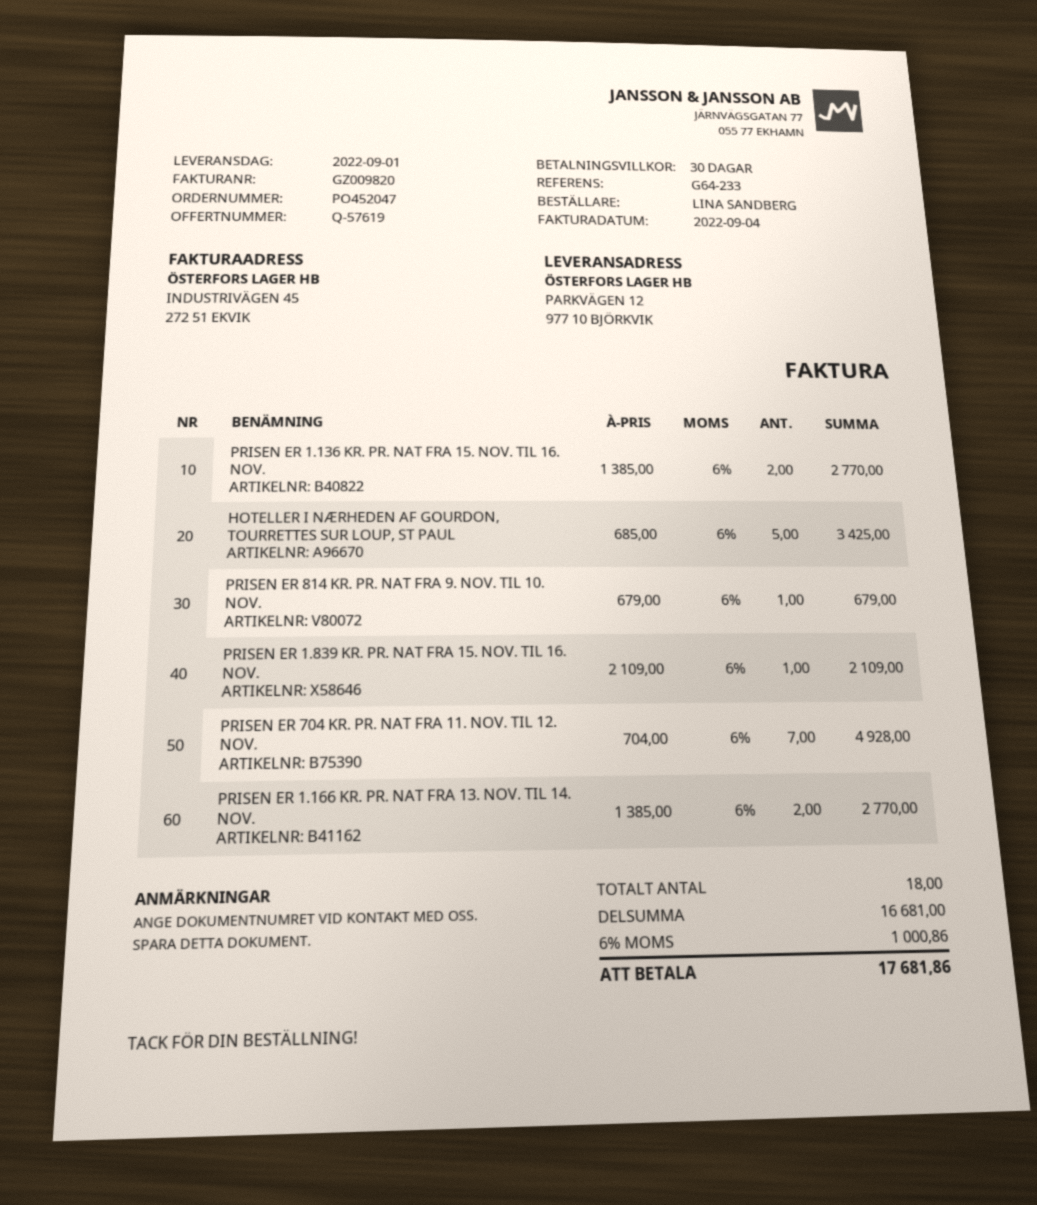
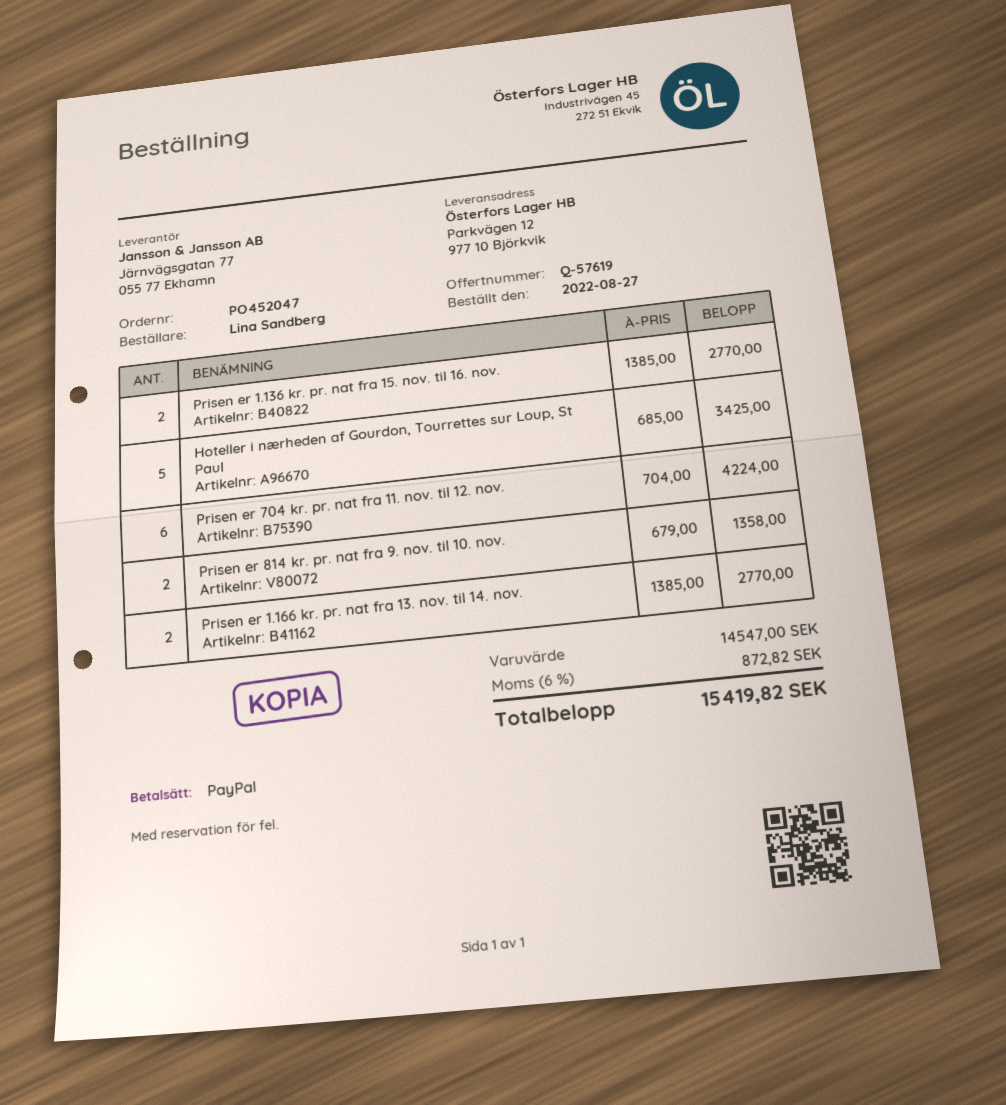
PRISEN ER 814 KR. PR. NAT FRA 9. NOV. TIL 10. NOV.: 1 x 679.00 = 679.00 -> 2 x 679.00 = 1358.00
PRISEN ER 1.839 KR. PR. NAT FRA 15. NOV. TIL 16. NOV.: 1 x 2109.00 = 2109.00 -> none
PRISEN ER 704 KR. PR. NAT FRA 11. NOV. TIL 12. NOV.: 7 x 704.00 = 4928.00 -> 6 x 704.00 = 4224.00
subtotal: 16681.00 -> 14547.00
tax: 6% = 1000.86 -> 6% = 872.82
total: 17681.86 -> 15419.82

